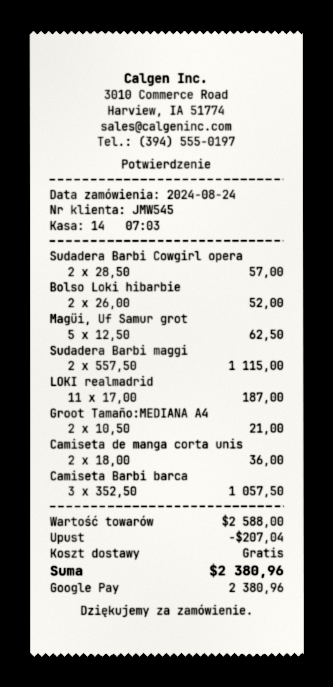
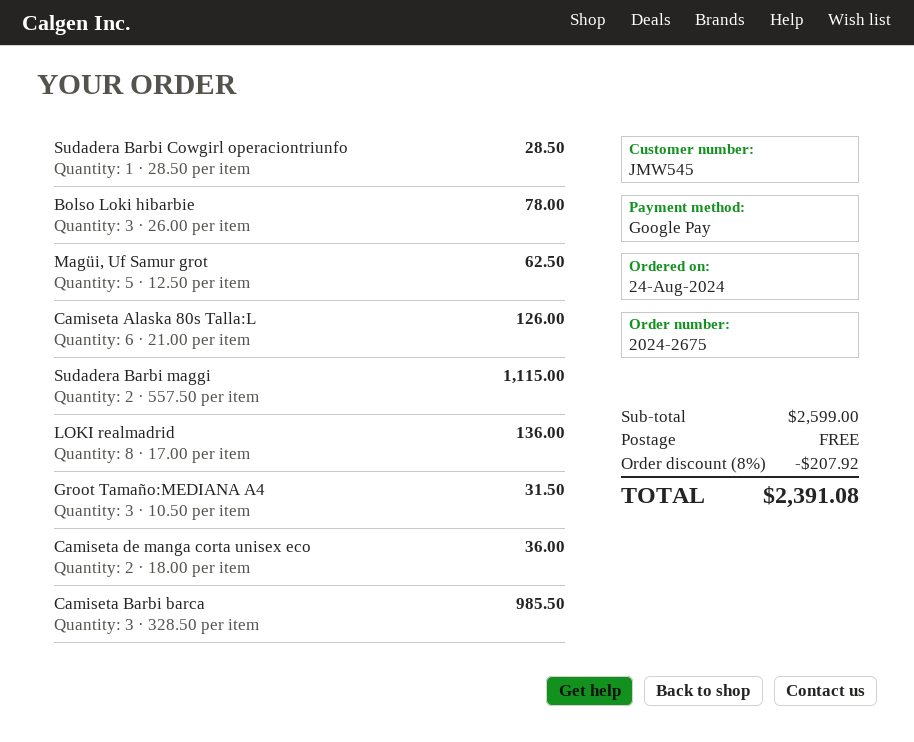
Sudadera Barbi Cowgirl opera: 2 x 28.50 = 57.00 -> 1 x 28.50 = 28.50
Bolso Loki hibarbie: 2 x 26.00 = 52.00 -> 3 x 26.00 = 78.00
LOKI realmadrid: 11 x 17.00 = 187.00 -> 8 x 17.00 = 136.00
Groot Tamaño:MEDIANA A4: 2 x 10.50 = 21.00 -> 3 x 10.50 = 31.50
Camiseta Barbi barca: 3 x 352.50 = 1057.50 -> 3 x 328.50 = 985.50
Camiseta Alaska 80s Talla:L: none -> 6 x 21.00 = 126.00
subtotal: 2588.00 -> 2599.00
discount: 207.04 -> 207.92
total: 2380.96 -> 2391.08

